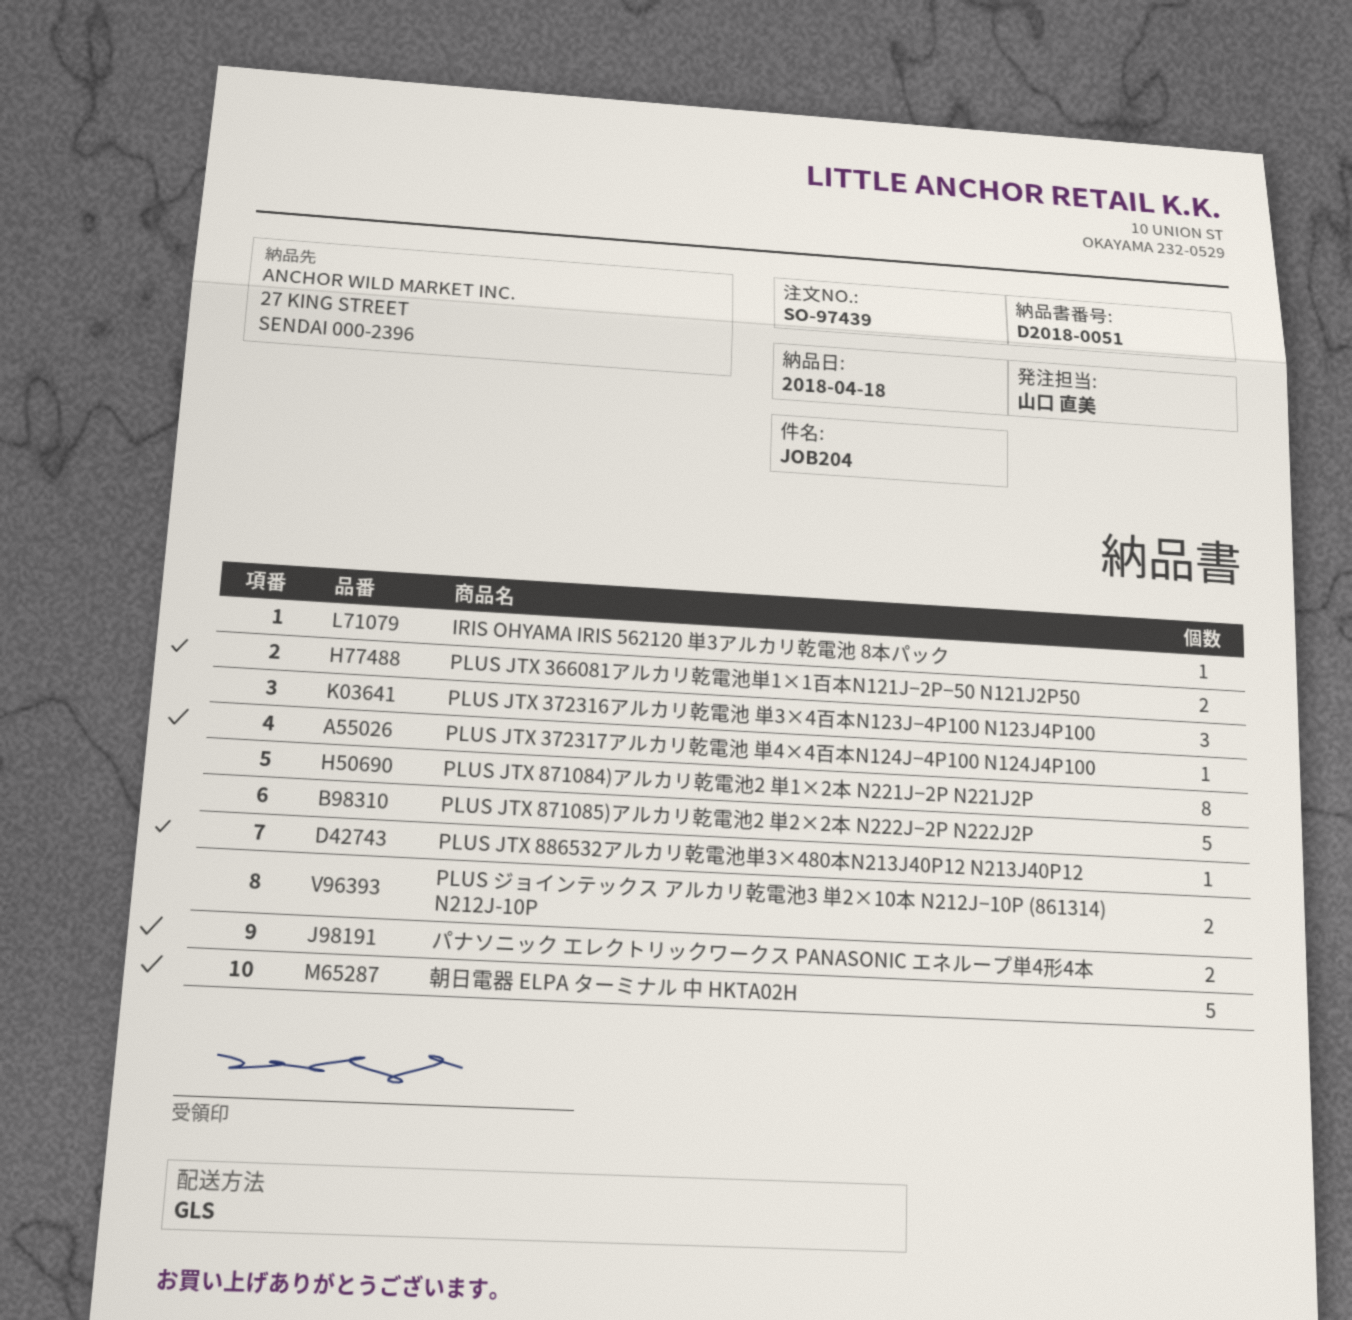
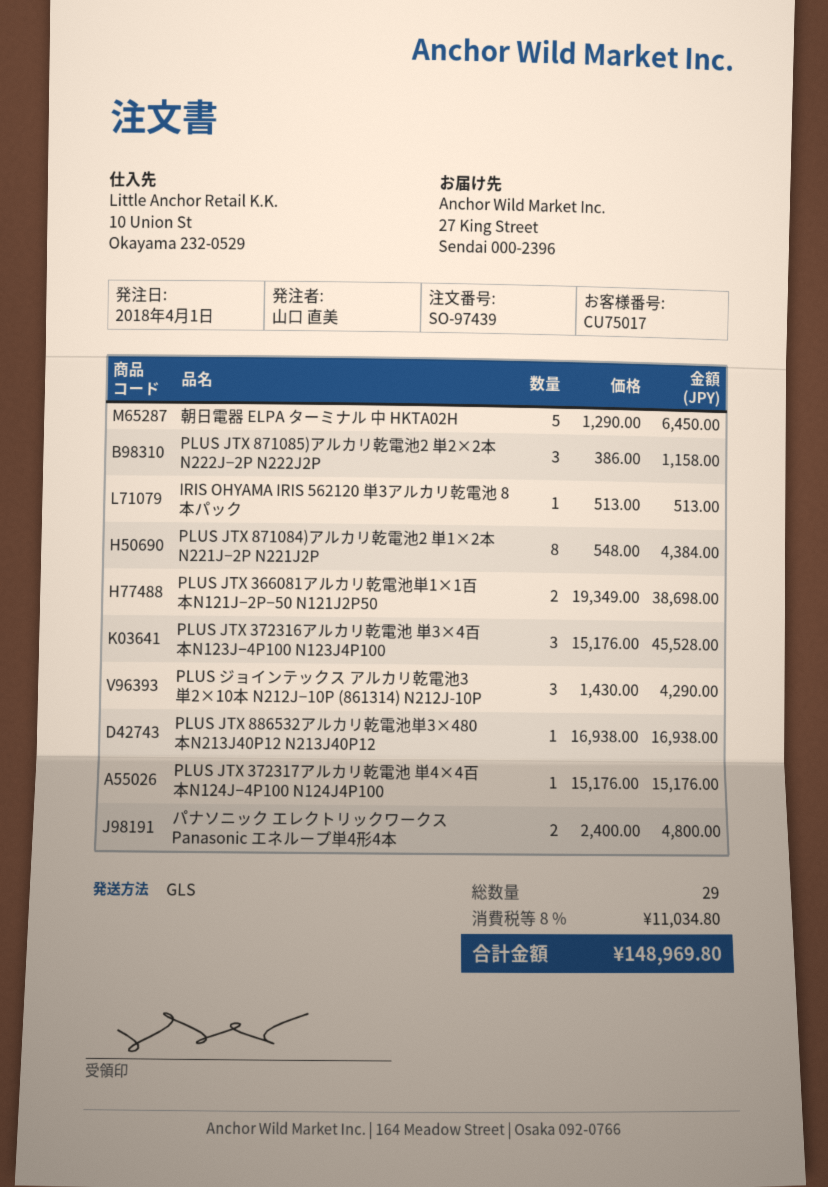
PLUS JTX 871085)アルカリ乾電池2 単2×2本 N222J−2P N222J2P: 5 -> 3
PLUS ジョインテックス アルカリ乾電池3 単2×10本 N212J−10P (861314) N212J-10P: 2 -> 3

